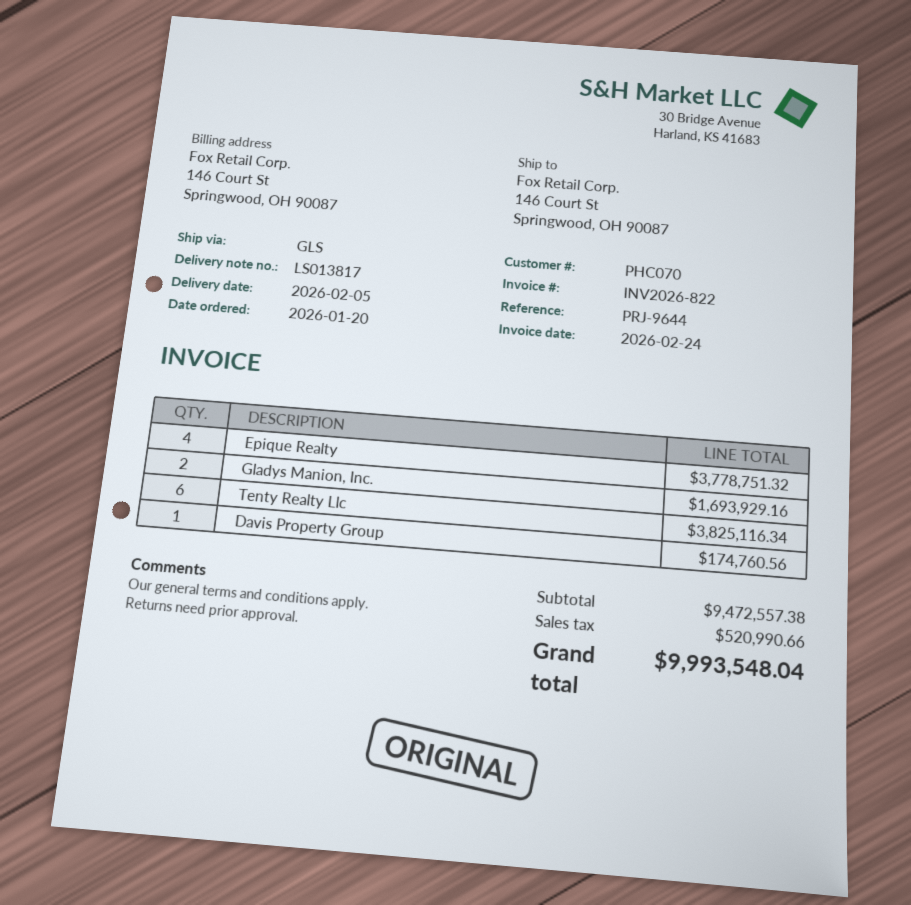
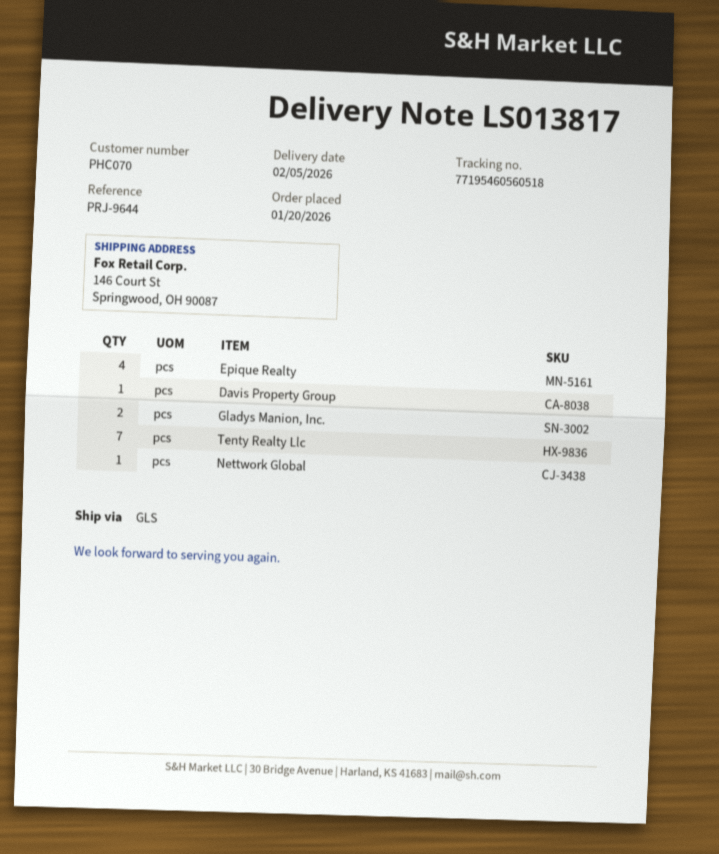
Tenty Realty Llc: 6 -> 7
Nettwork Global: none -> 1

